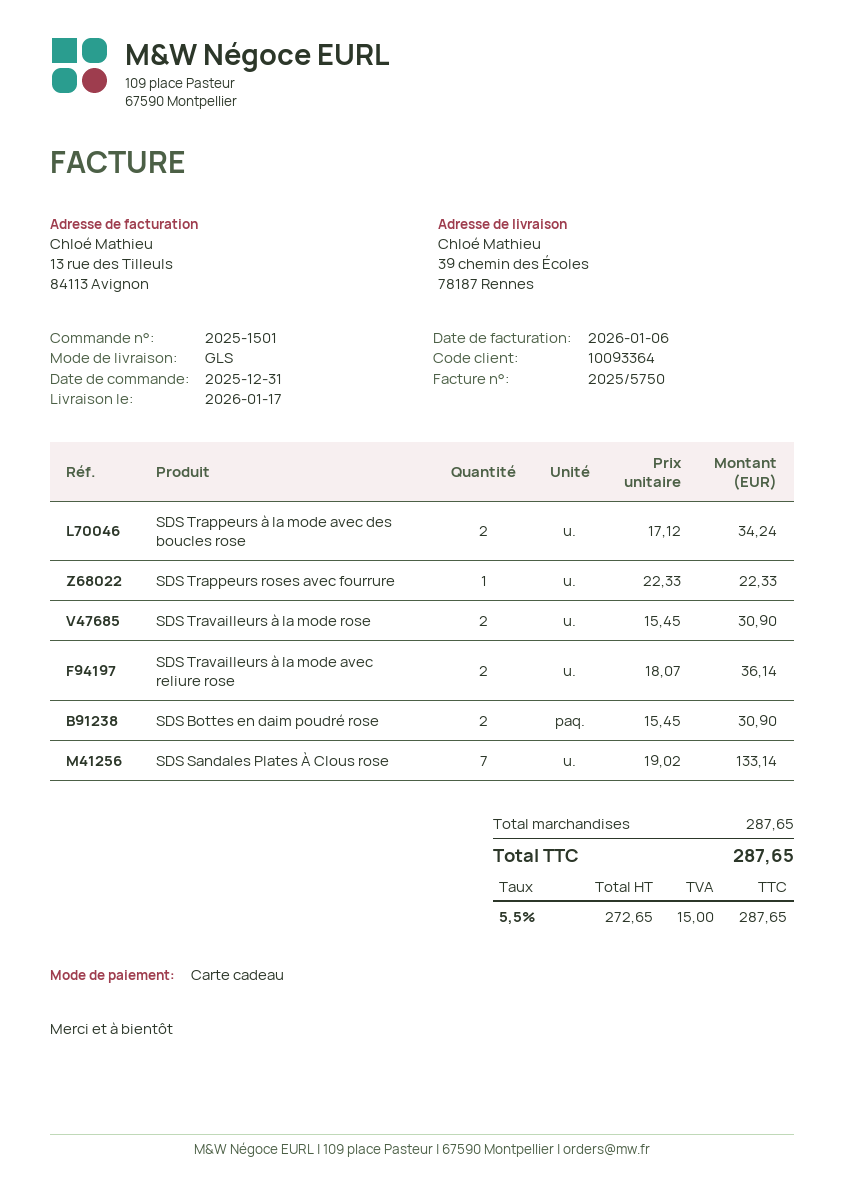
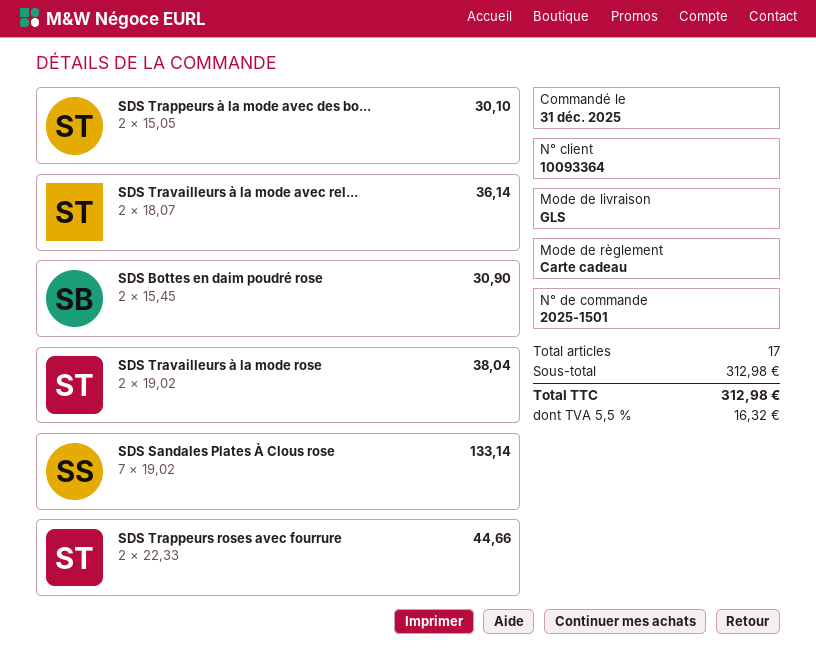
SDS Trappeurs à la mode avec des boucles rose: 2 x 17.12 = 34.24 -> 2 x 15.05 = 30.10
SDS Trappeurs roses avec fourrure: 1 x 22.33 = 22.33 -> 2 x 22.33 = 44.66
SDS Travailleurs à la mode rose: 2 x 15.45 = 30.90 -> 2 x 19.02 = 38.04
subtotal: 287.65 -> 312.98
tax: 5.5% = 15.00 -> 5.5% = 16.32
total: 287.65 -> 312.98

